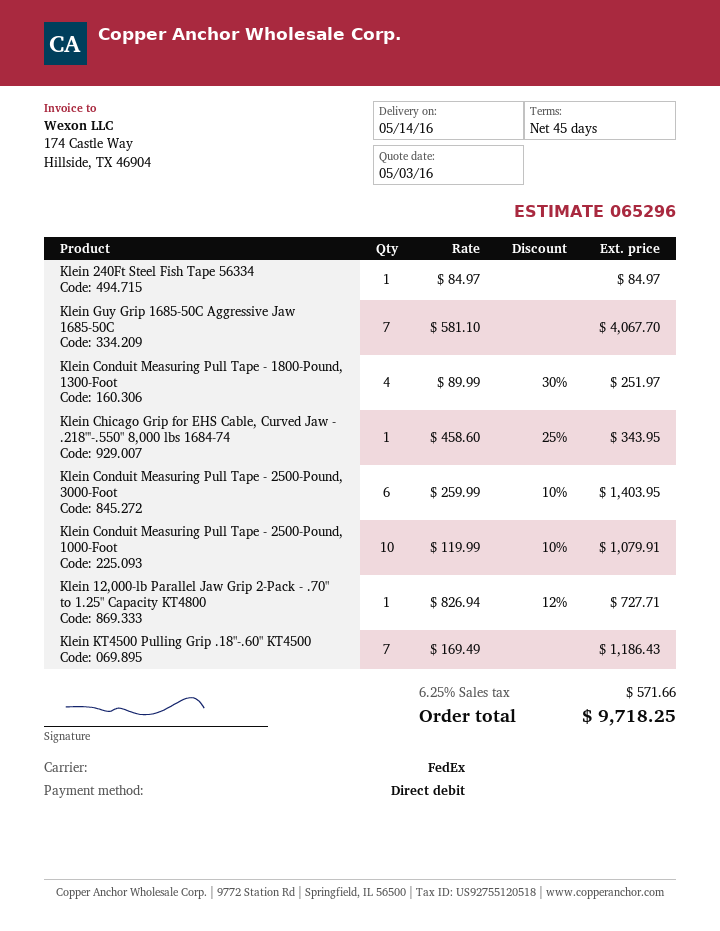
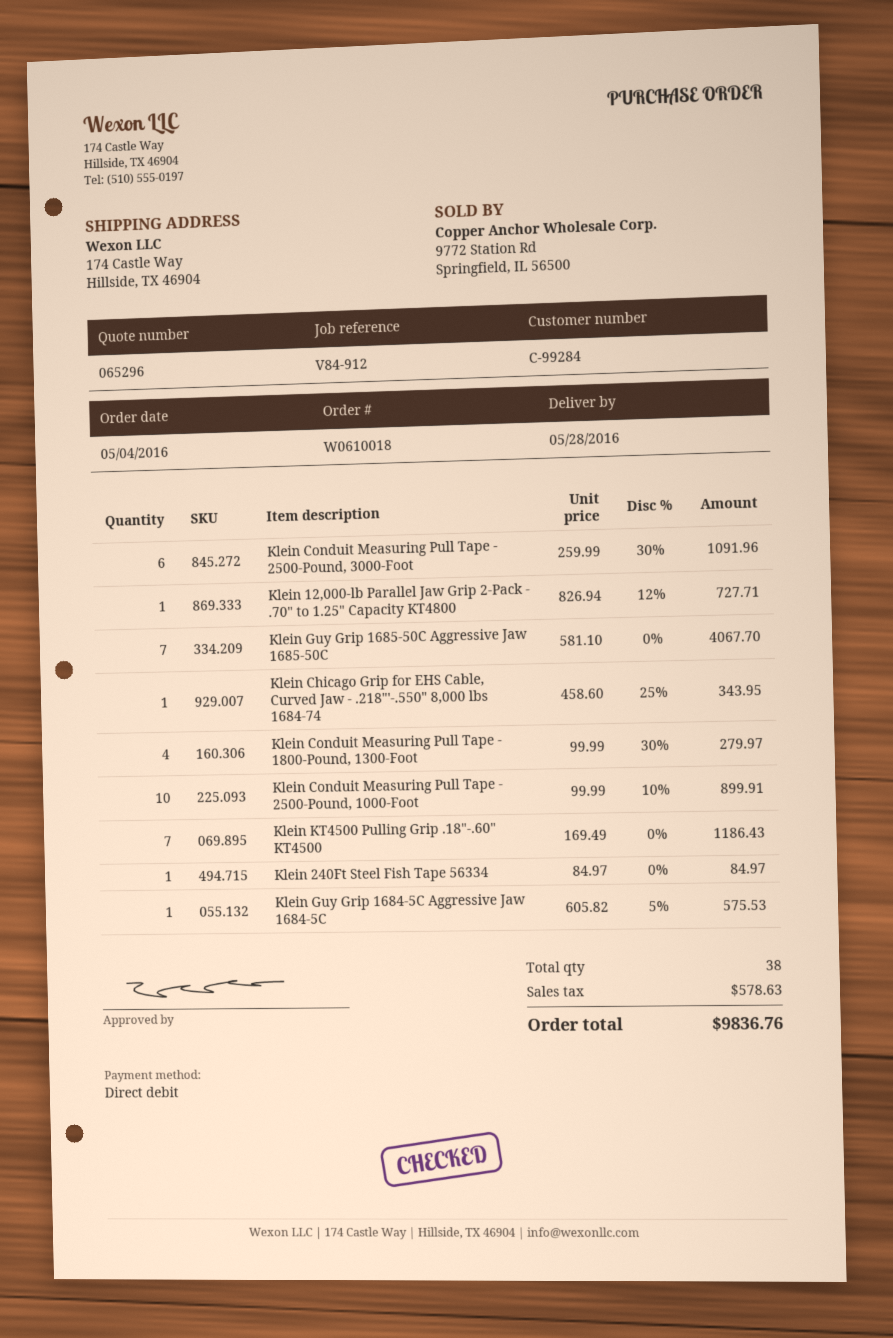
delivery date: 2016-05-14 -> 2016-05-28
Klein Conduit Measuring Pull Tape - 1800-Pound, 1300-Foot: 4 x 89.99 - 30% = 251.97 -> 4 x 99.99 - 30% = 279.97
Klein Conduit Measuring Pull Tape - 2500-Pound, 3000-Foot: 6 x 259.99 - 10% = 1403.95 -> 6 x 259.99 - 30% = 1091.96
Klein Conduit Measuring Pull Tape - 2500-Pound, 1000-Foot: 10 x 119.99 - 10% = 1079.91 -> 10 x 99.99 - 10% = 899.91
Klein Guy Grip 1684-5C Aggressive Jaw 1684-5C: none -> 1 x 605.82 - 5% = 575.53
tax: 571.66 -> 578.63
total: 9718.25 -> 9836.76

